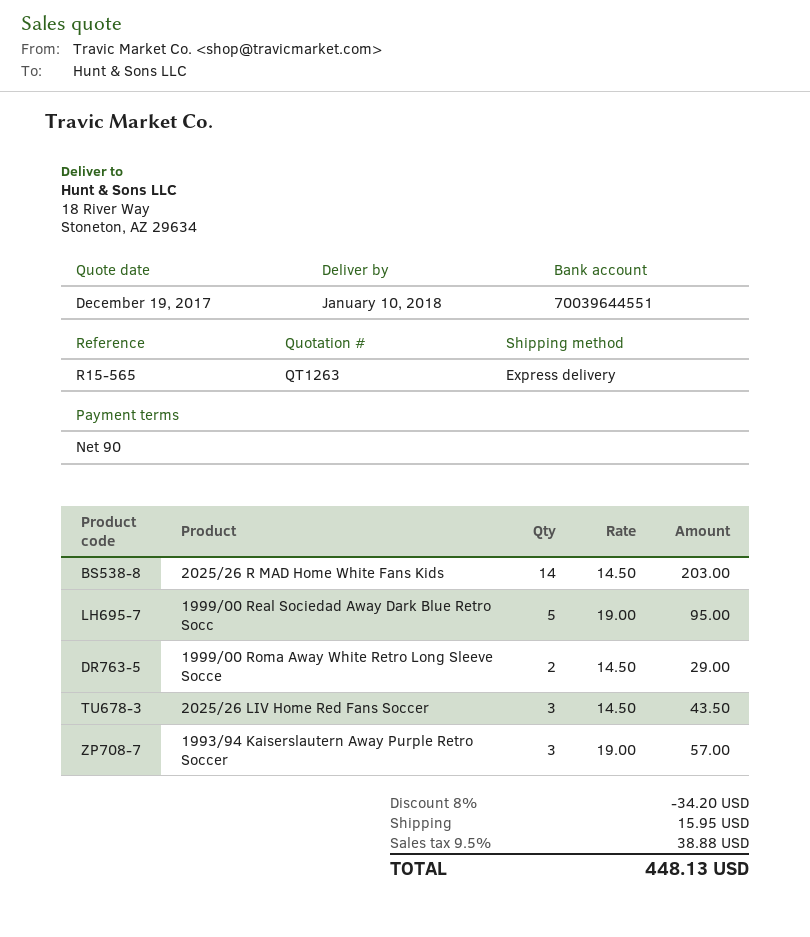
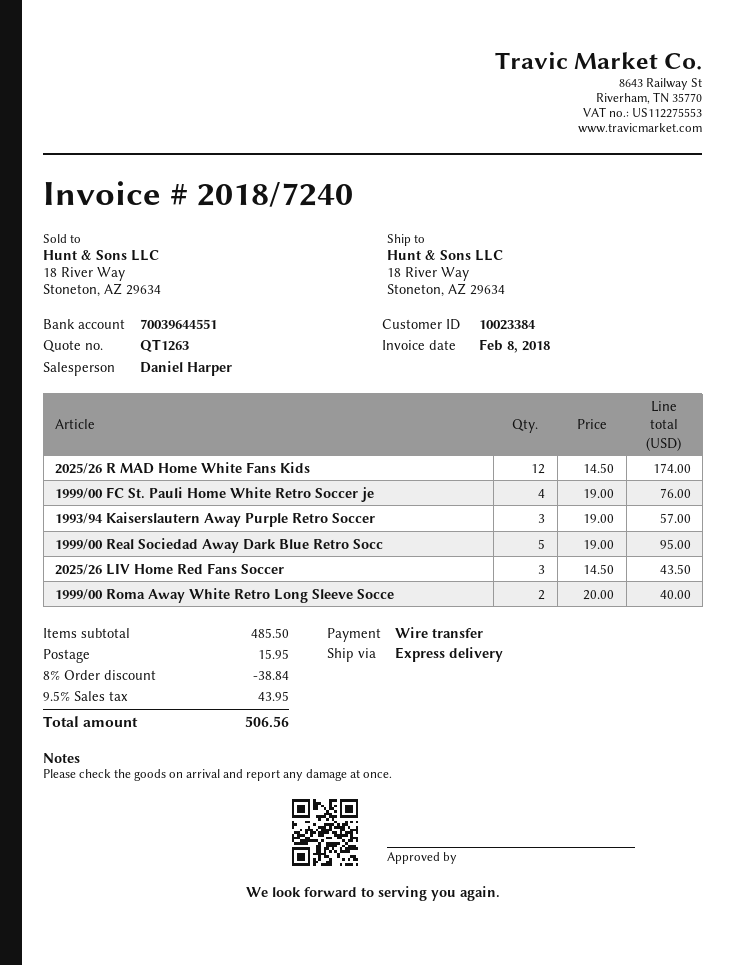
2025/26 R MAD Home White Fans Kids: 14 x 14.50 = 203.00 -> 12 x 14.50 = 174.00
1999/00 Roma Away White Retro Long Sleeve Socce: 2 x 14.50 = 29.00 -> 2 x 20.00 = 40.00
1999/00 FC St. Pauli Home White Retro Soccer je: none -> 4 x 19.00 = 76.00
discount: 8% = 34.20 -> 8% = 38.84
tax: 9.5% = 38.88 -> 9.5% = 43.95
total: 448.13 -> 506.56

